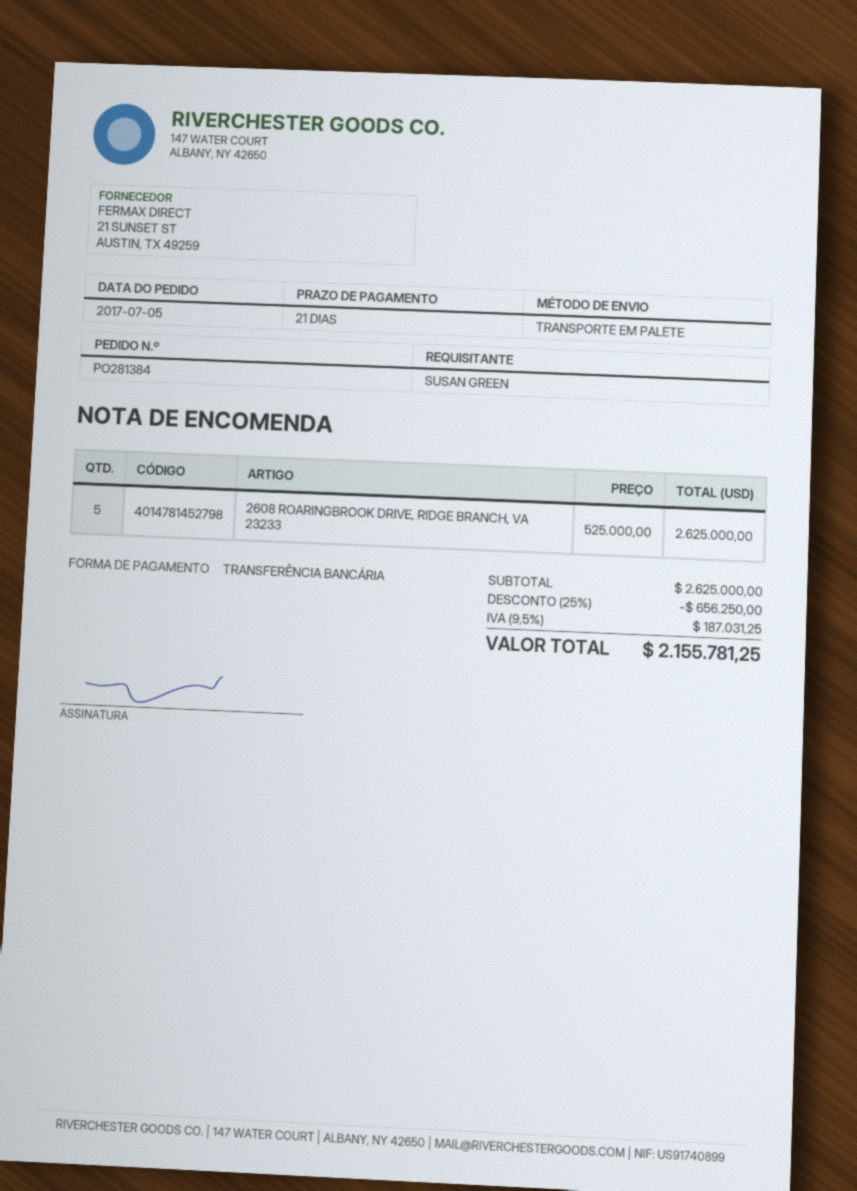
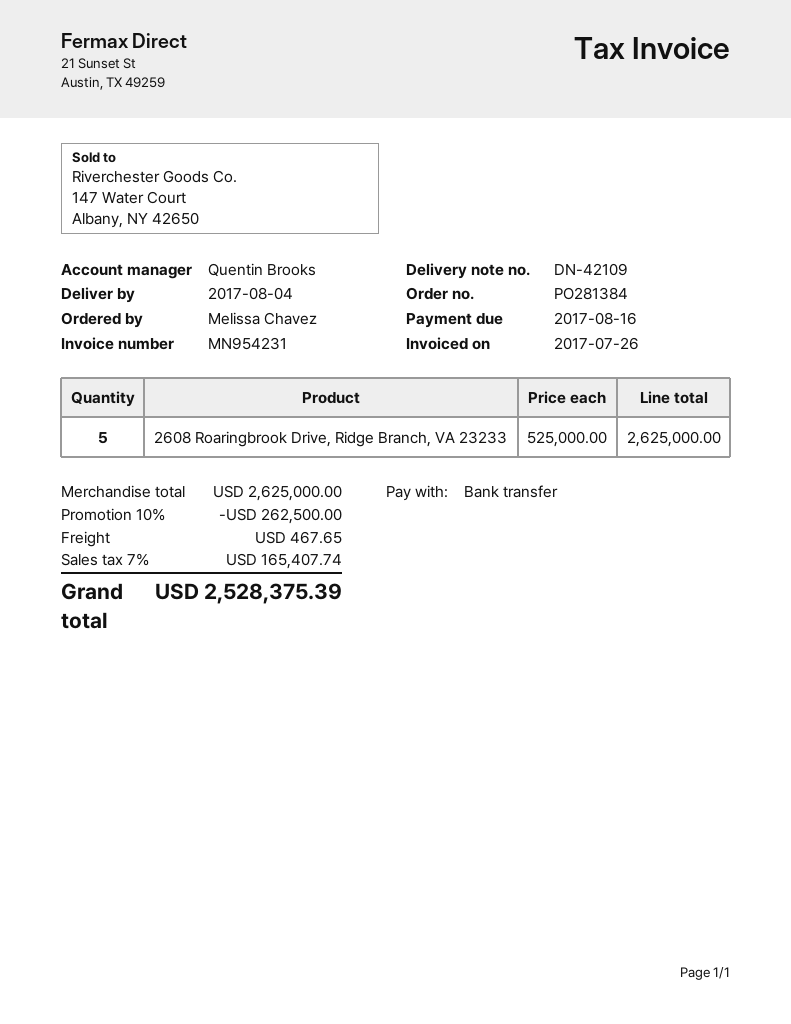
ordered by: SUSAN GREEN -> Melissa Chavez
discount: 25% = 656250.00 -> 10% = 262500.00
shipping: none -> 467.65
tax: 9.5% = 187031.25 -> 7% = 165407.74
total: 2155781.25 -> 2528375.39

